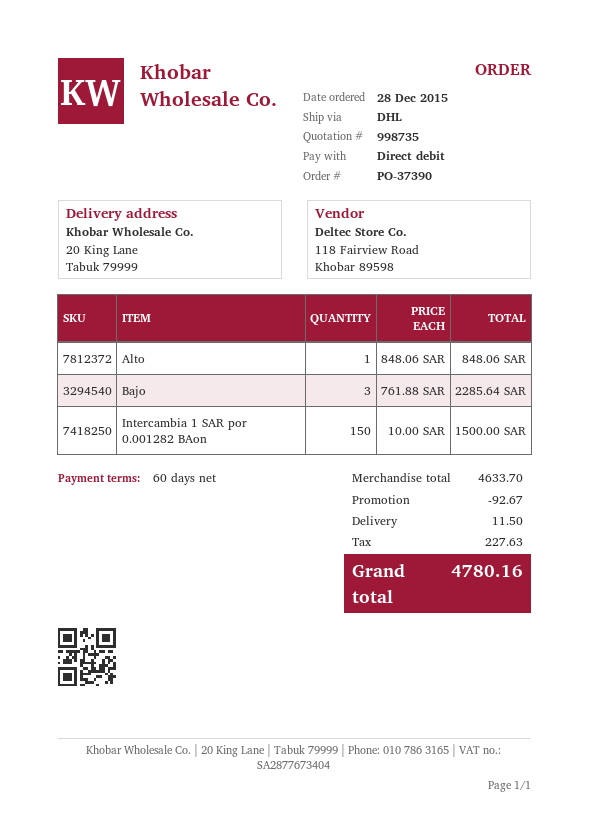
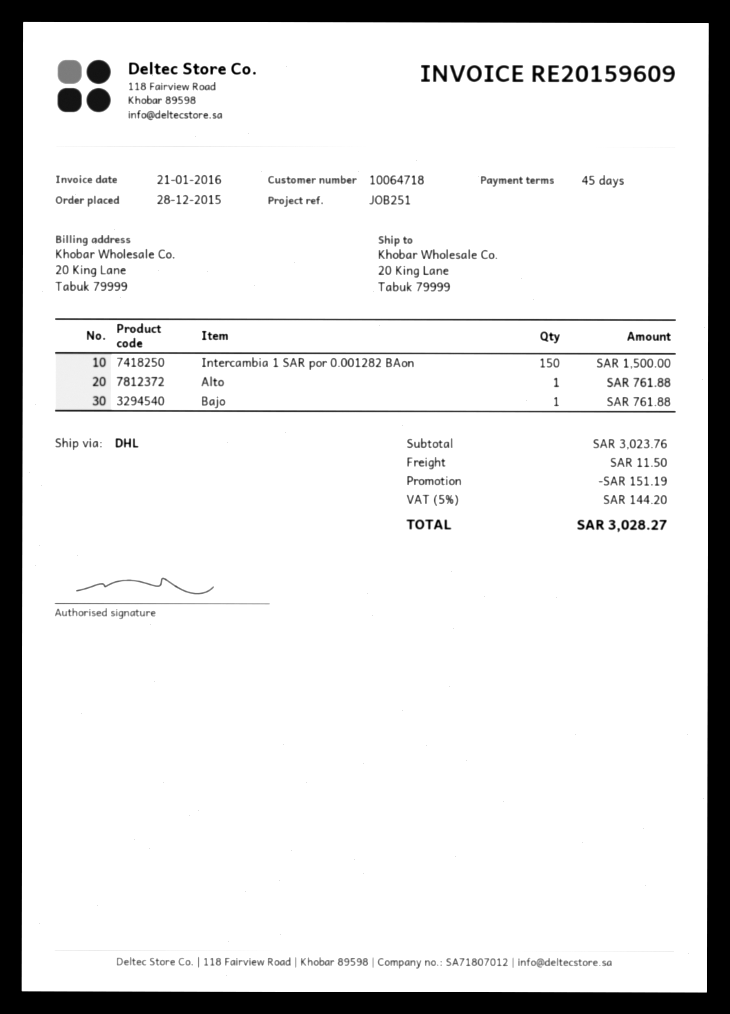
payment terms: 60 days -> 45 days
Alto: 1 for 848.06 -> 1 for 761.88
Bajo: 3 for 2285.64 -> 1 for 761.88
subtotal: 4633.70 -> 3023.76
discount: 92.67 -> 151.19
tax: 227.63 -> 144.20
total: 4780.16 -> 3028.27

